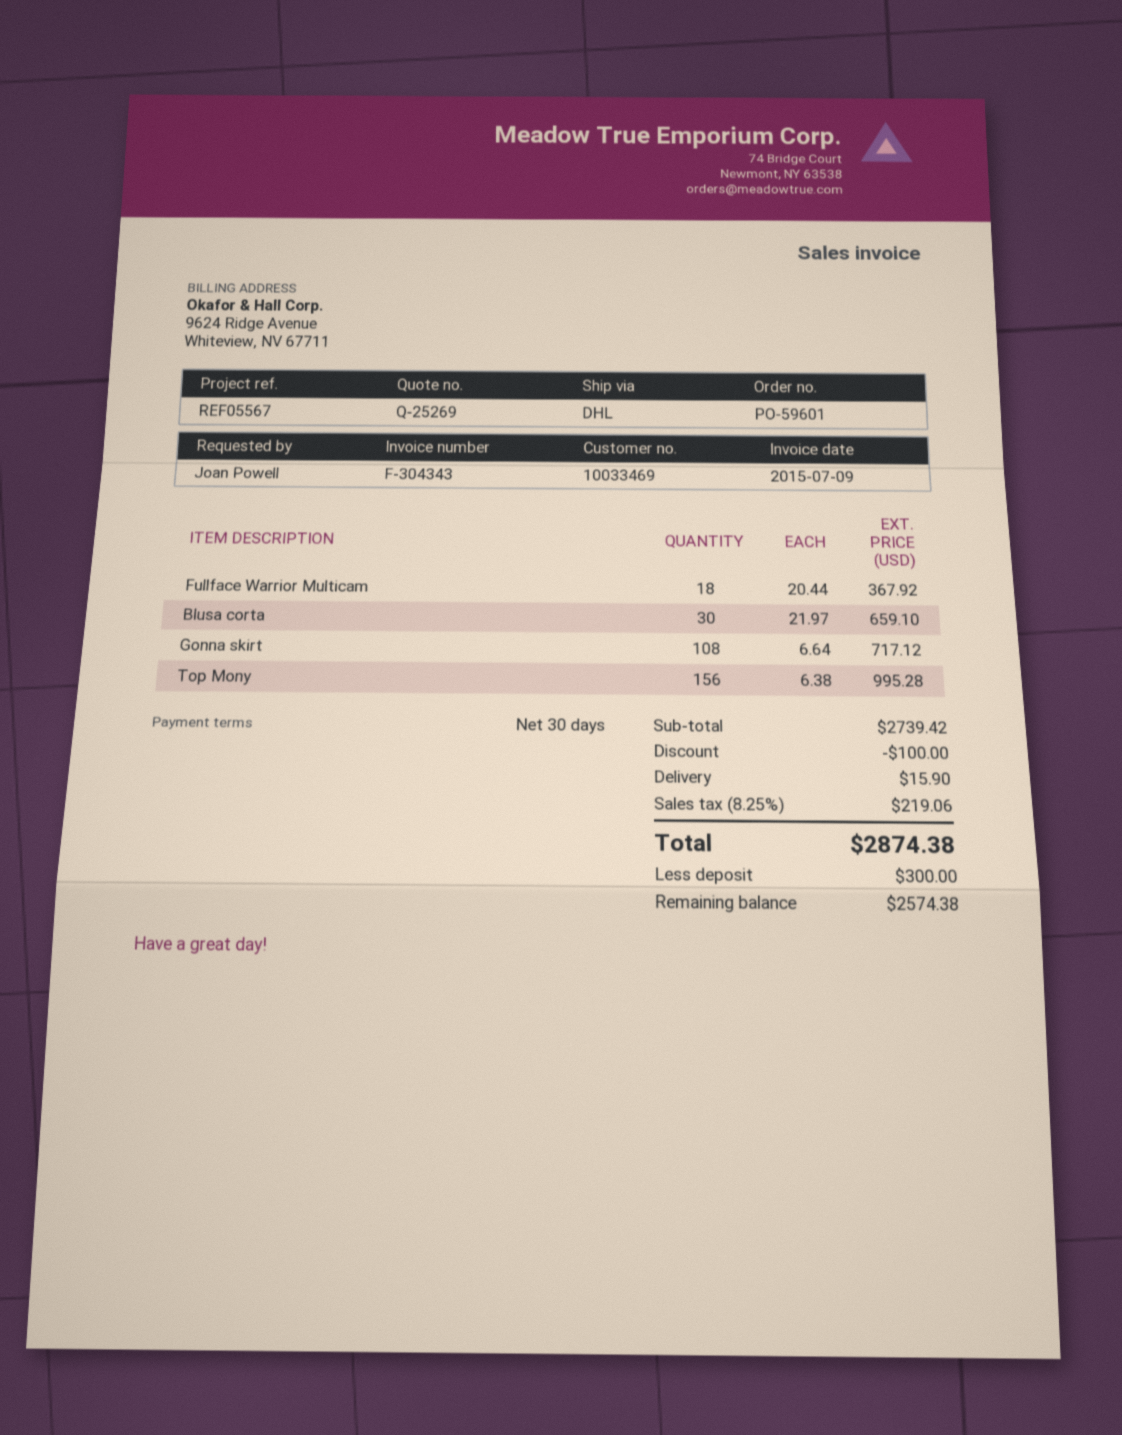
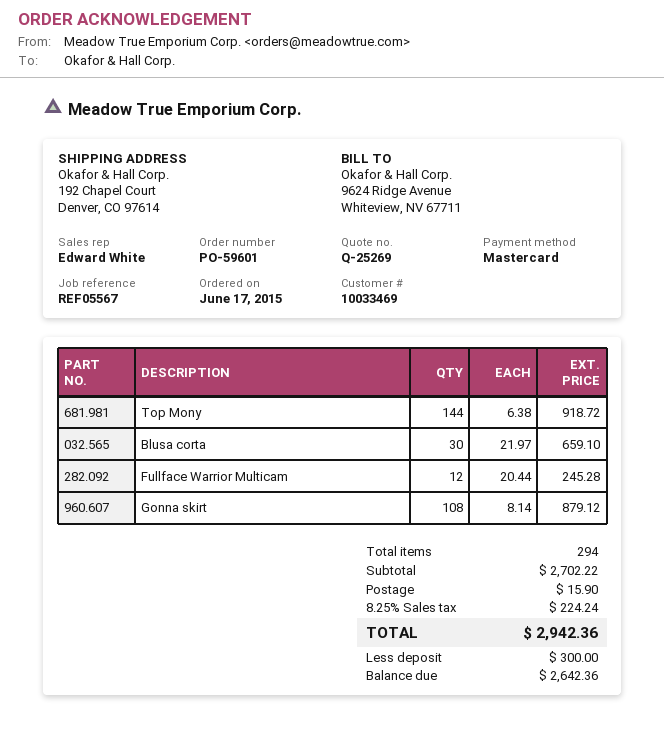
Fullface Warrior Multicam: 18 x 20.44 = 367.92 -> 12 x 20.44 = 245.28
Gonna skirt: 108 x 6.64 = 717.12 -> 108 x 8.14 = 879.12
Top Mony: 156 x 6.38 = 995.28 -> 144 x 6.38 = 918.72
subtotal: 2739.42 -> 2702.22
discount: 100.00 -> none
tax: 8.25% = 219.06 -> 8.25% = 224.24
total: 2874.38 -> 2942.36
balance: 2574.38 -> 2642.36

